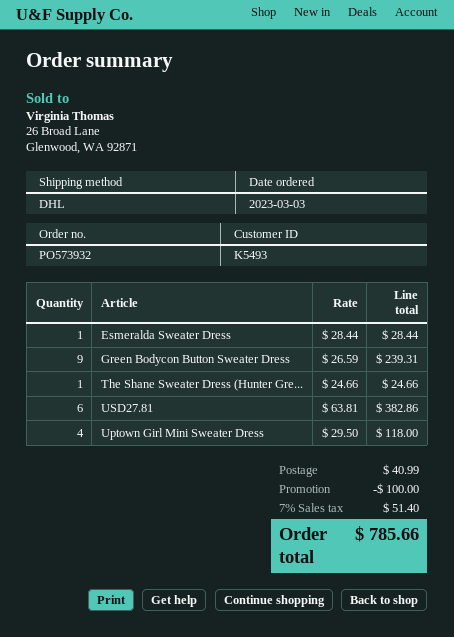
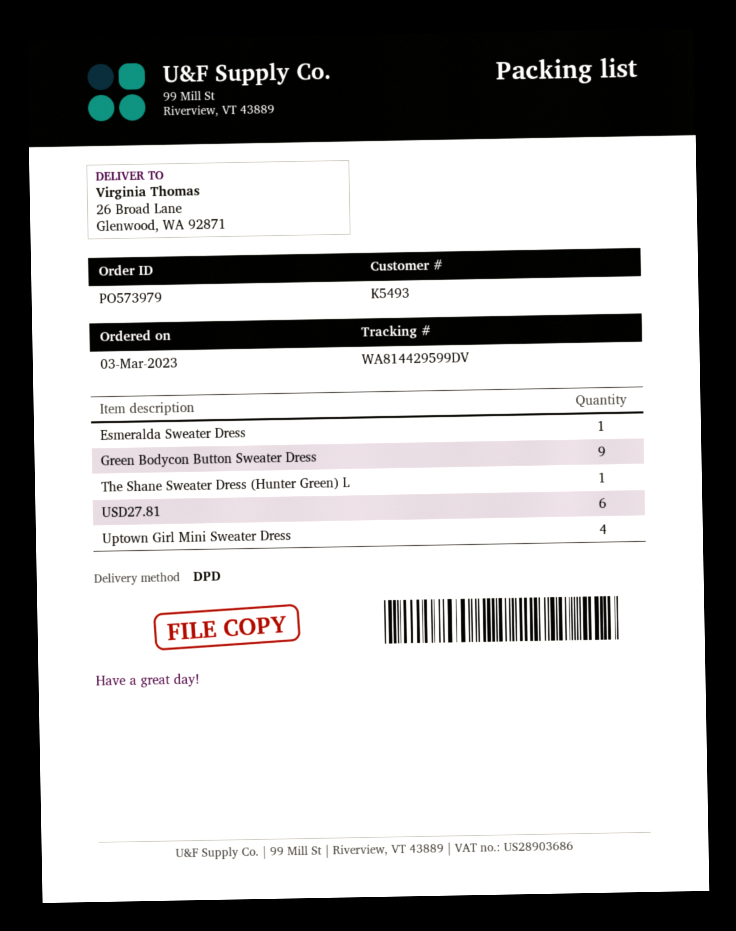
order number: PO573932 -> PO573979
shipping method: DHL -> DPD

